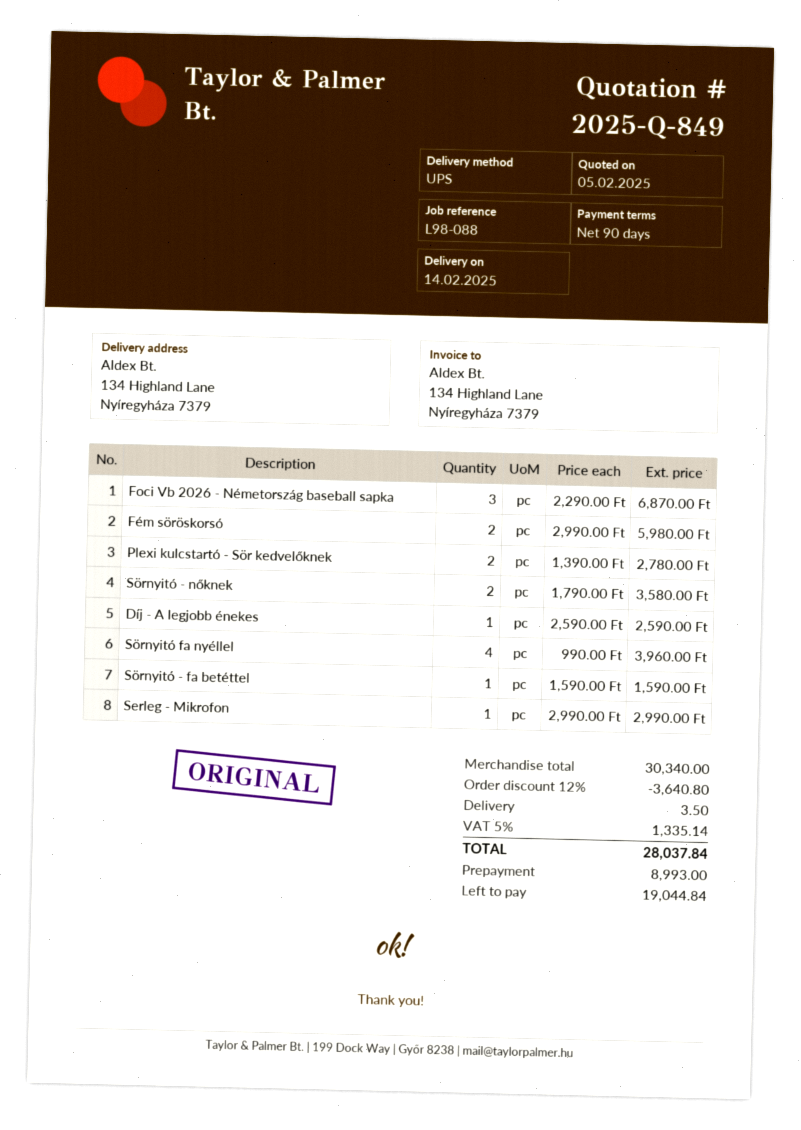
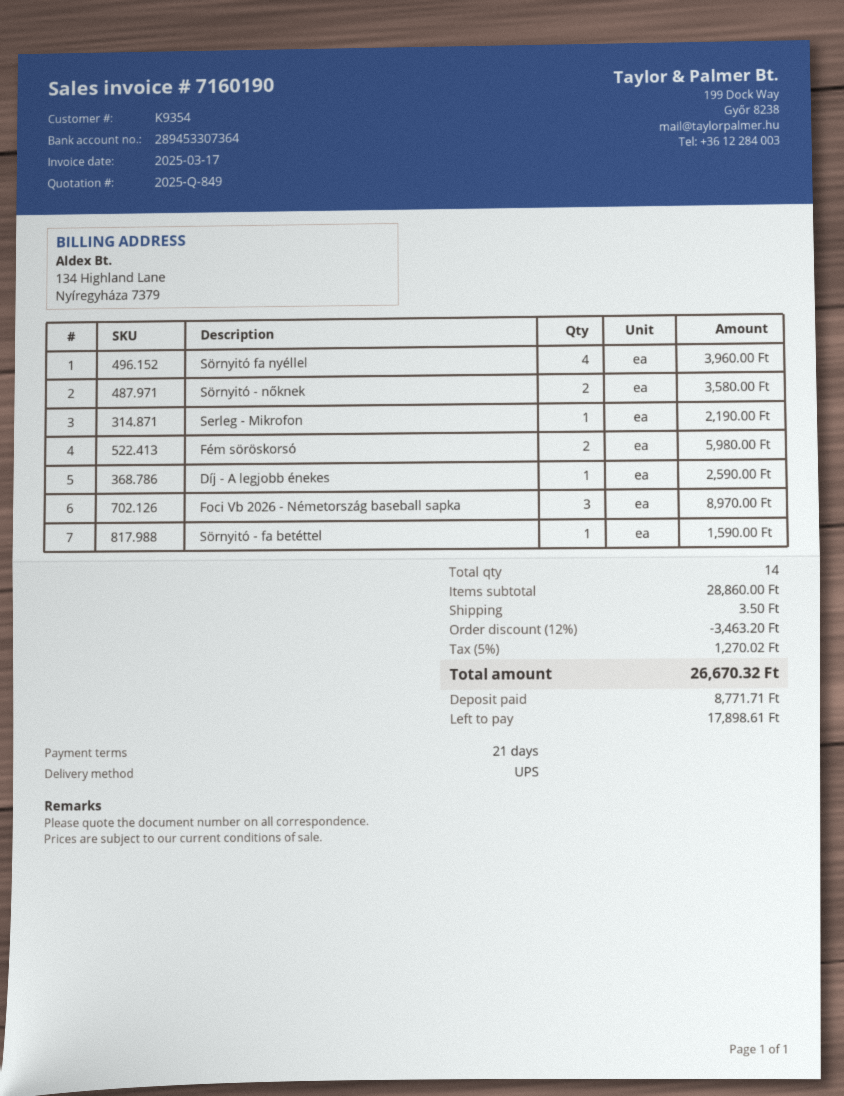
payment terms: 90 days -> 21 days
Foci Vb 2026 - Németország baseball sapka: 3 for 6870.00 -> 3 for 8970.00
Plexi kulcstartó - Sör kedvelőknek: 2 for 2780.00 -> none
Serleg - Mikrofon: 1 for 2990.00 -> 1 for 2190.00
subtotal: 30340.00 -> 28860.00
discount: 12% = 3640.80 -> 12% = 3463.20
tax: 5% = 1335.14 -> 5% = 1270.02
total: 28037.84 -> 26670.32
deposit: 8993.00 -> 8771.71
balance: 19044.84 -> 17898.61

